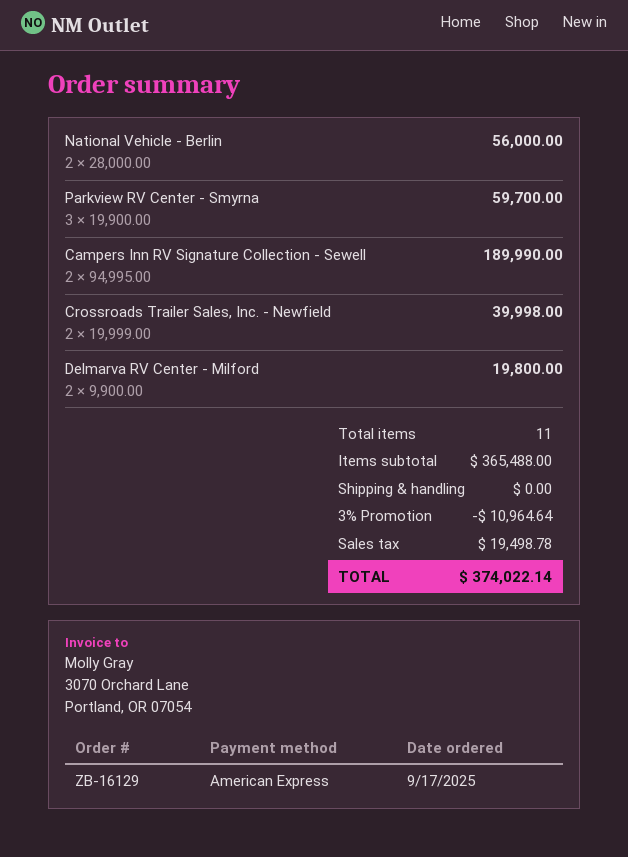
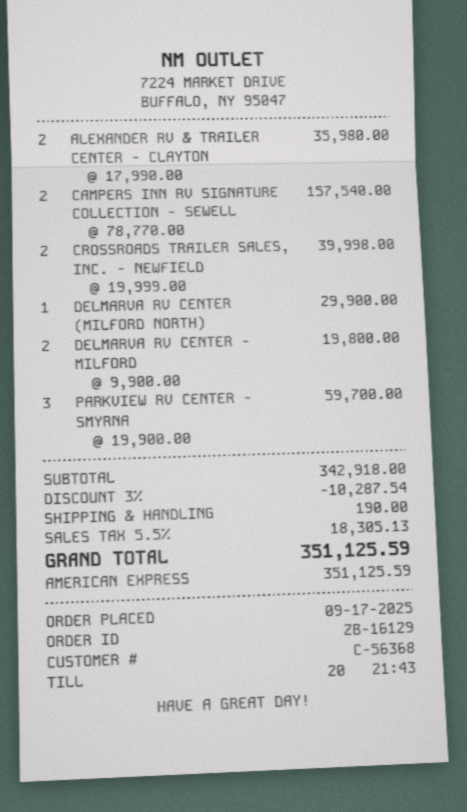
National Vehicle - Berlin: 2 x 28000.00 = 56000.00 -> none
Campers Inn RV Signature Collection - Sewell: 2 x 94995.00 = 189990.00 -> 2 x 78770.00 = 157540.00
ALEXANDER RV & TRAILER CENTER - CLAYTON: none -> 2 x 17990.00 = 35980.00
DELMARVA RV CENTER (MILFORD NORTH): none -> 1 x 29900.00 = 29900.00
subtotal: 365488.00 -> 342918.00
discount: 3% = 10964.64 -> 3% = 10287.54
shipping: 0.00 -> 190.00
tax: 19498.78 -> 18305.13
total: 374022.14 -> 351125.59

